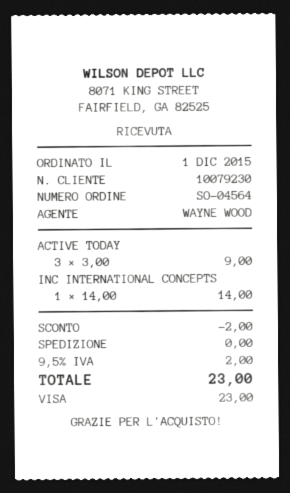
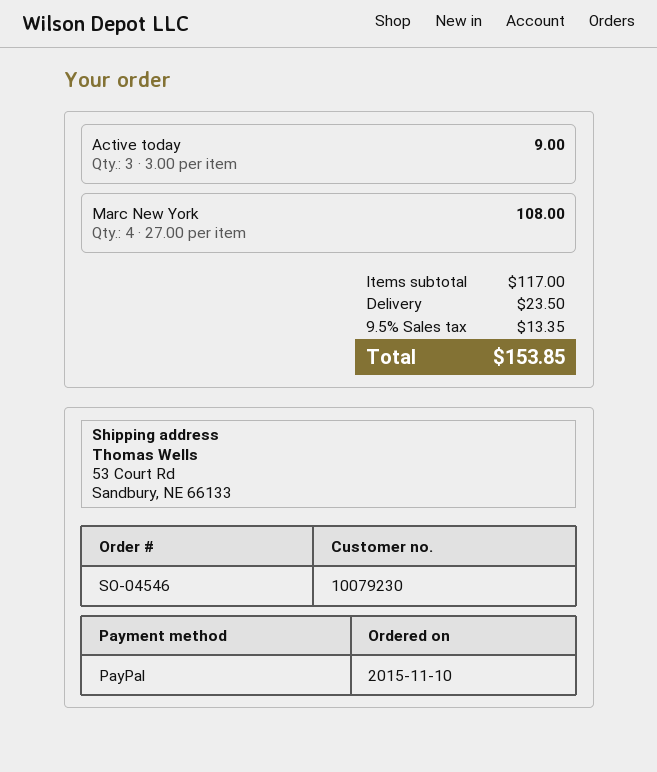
order number: SO-04564 -> SO-04546
order date: 2015-12-01 -> 2015-11-10
payment method: Visa -> PayPal
INC INTERNATIONAL CONCEPTS: 1 x 14.00 = 14.00 -> none
Marc New York: none -> 4 x 27.00 = 108.00
discount: 2.00 -> none
shipping: 0.00 -> 23.50
tax: 9.5% = 2.00 -> 9.5% = 13.35
total: 23.00 -> 153.85

